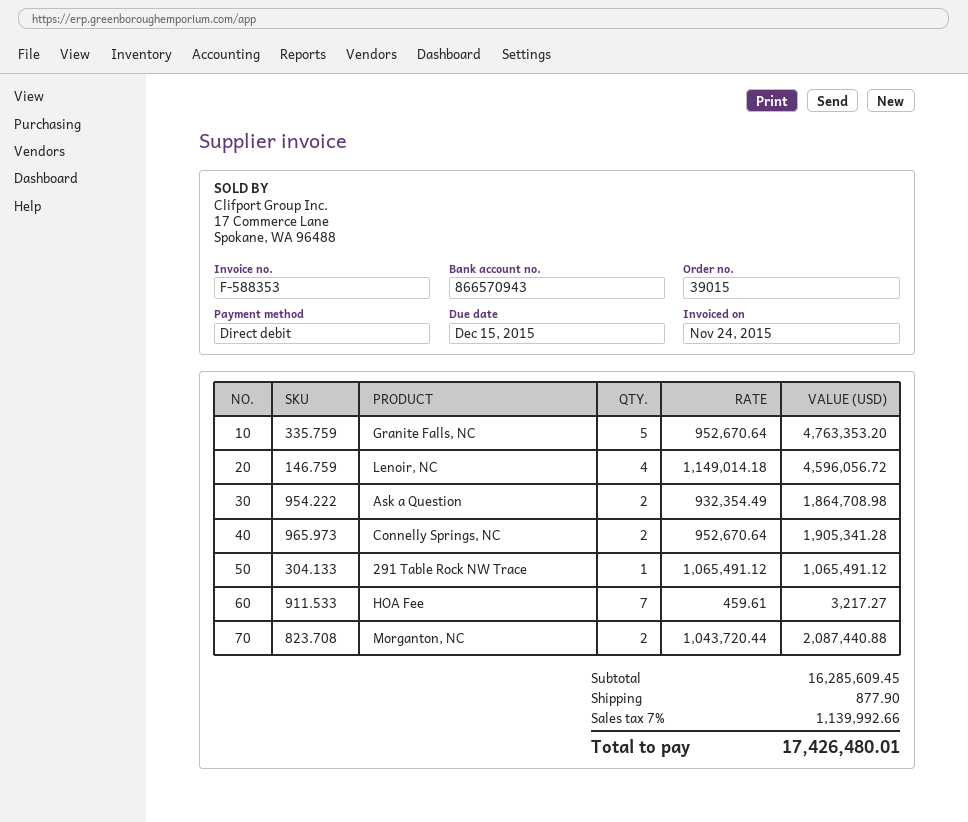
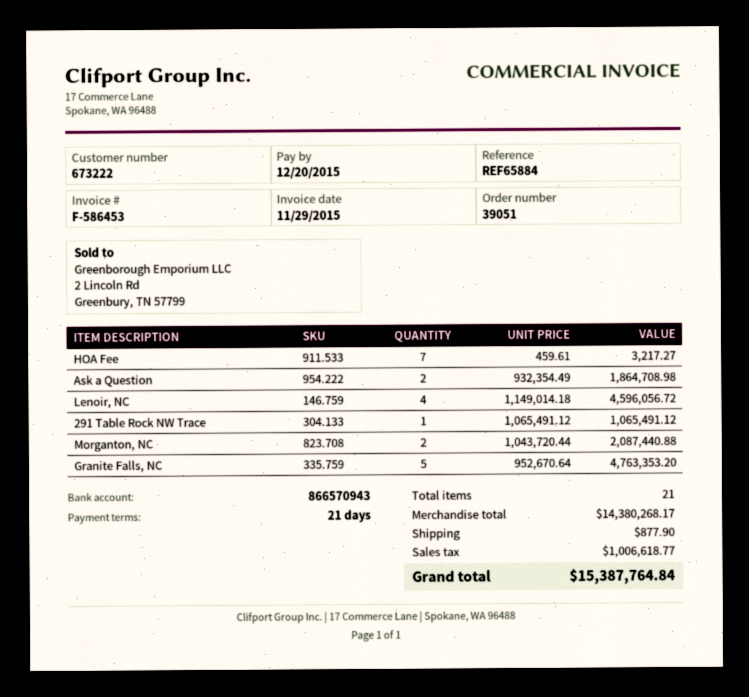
order number: 39015 -> 39051
invoice number: F-588353 -> F-586453
invoice date: 2015-11-24 -> 2015-11-29
due date: 2015-12-15 -> 2015-12-20
Connelly Springs, NC: 2 x 952670.64 = 1905341.28 -> none
subtotal: 16285609.45 -> 14380268.17
tax: 1139992.66 -> 1006618.77
total: 17426480.01 -> 15387764.84

